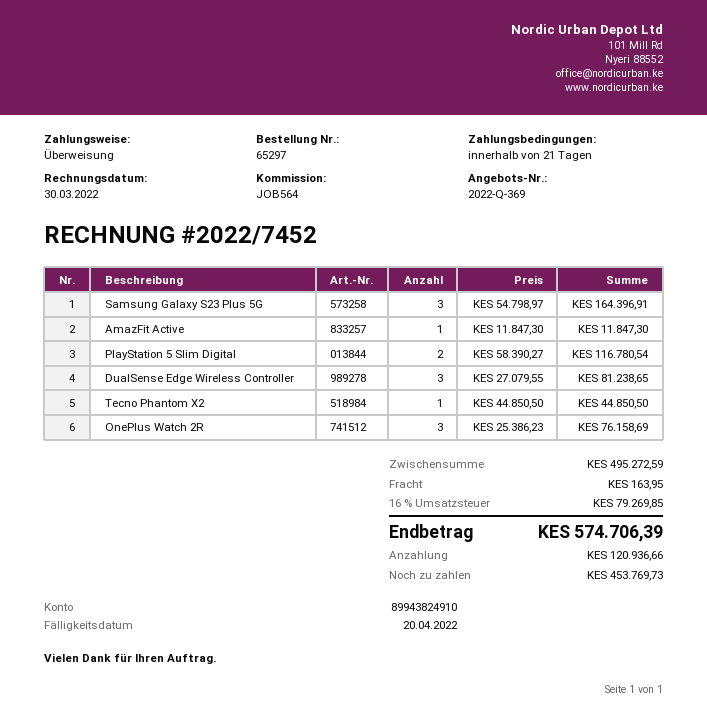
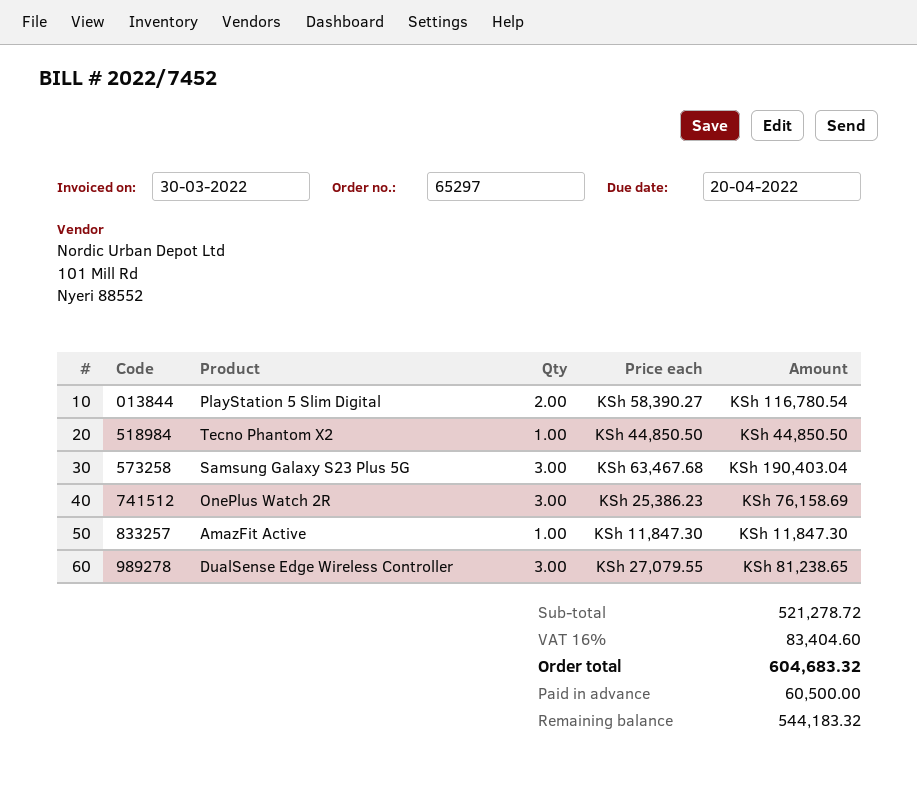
Samsung Galaxy S23 Plus 5G: 3 x 54798.97 = 164396.91 -> 3 x 63467.68 = 190403.04
subtotal: 495272.59 -> 521278.72
shipping: 163.95 -> none
tax: 16% = 79269.85 -> 16% = 83404.60
total: 574706.39 -> 604683.32
deposit: 120936.66 -> 60500.00
balance: 453769.73 -> 544183.32

